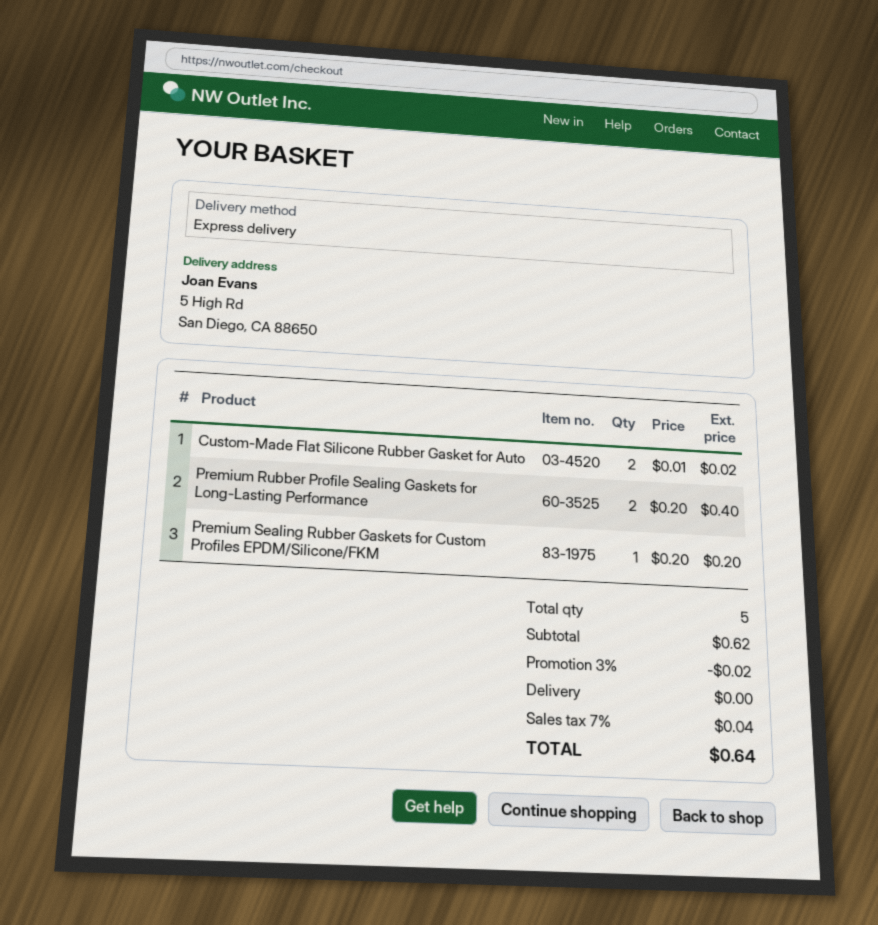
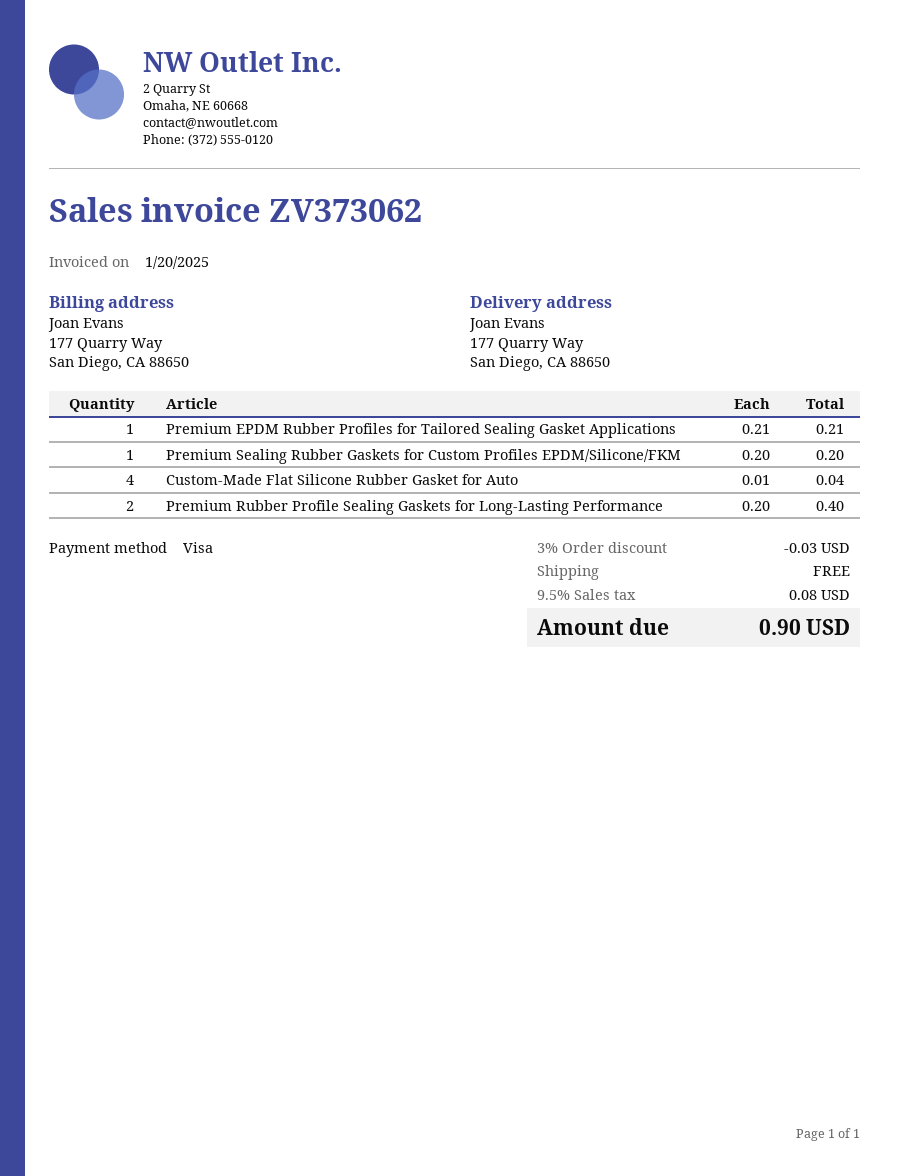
ship to: 5 High Rd, San Diego, CA 88650 -> 177 Quarry Way, San Diego, CA 88650
Custom-Made Flat Silicone Rubber Gasket for Auto: 2 x 0.01 = 0.02 -> 4 x 0.01 = 0.04
Premium EPDM Rubber Profiles for Tailored Sealing Gasket Applications: none -> 1 x 0.21 = 0.21
discount: 3% = 0.02 -> 3% = 0.03
tax: 7% = 0.04 -> 9.5% = 0.08
total: 0.64 -> 0.90

